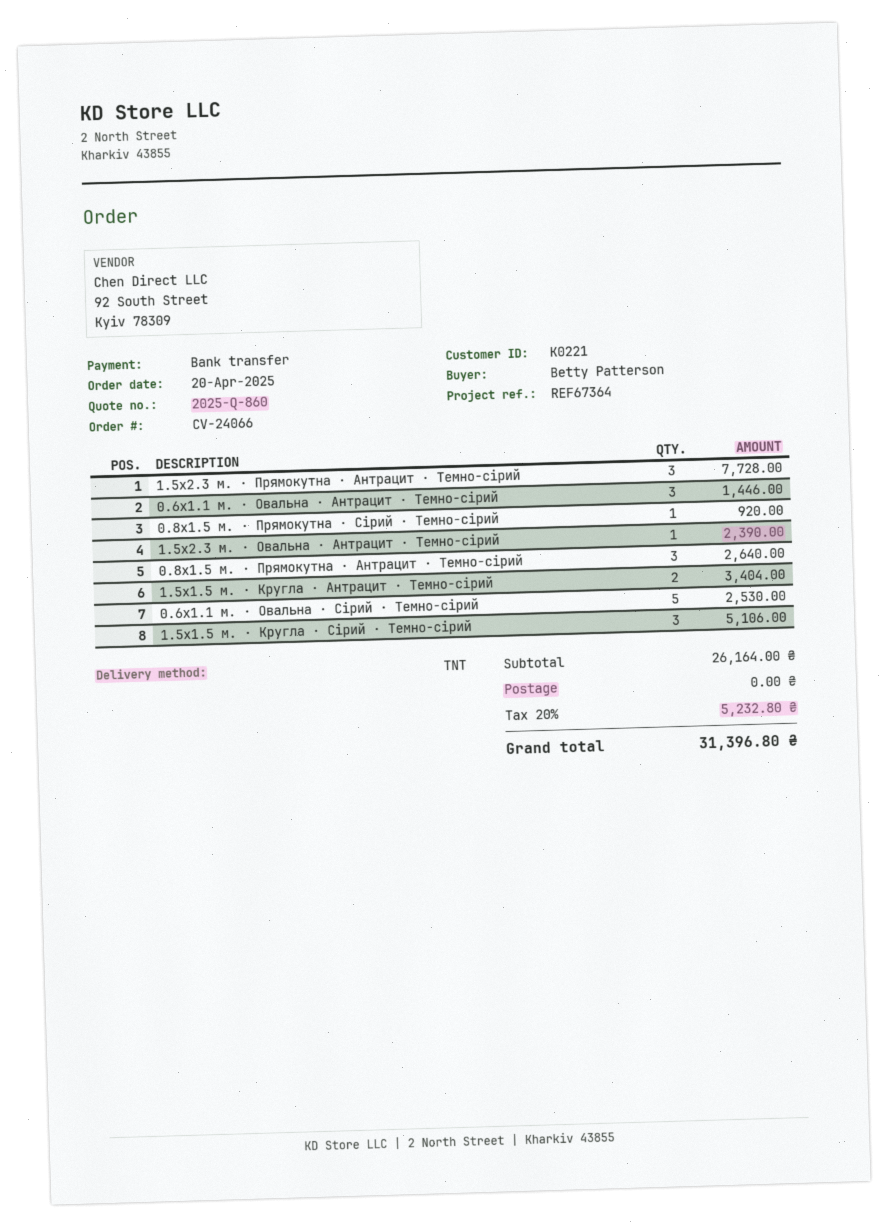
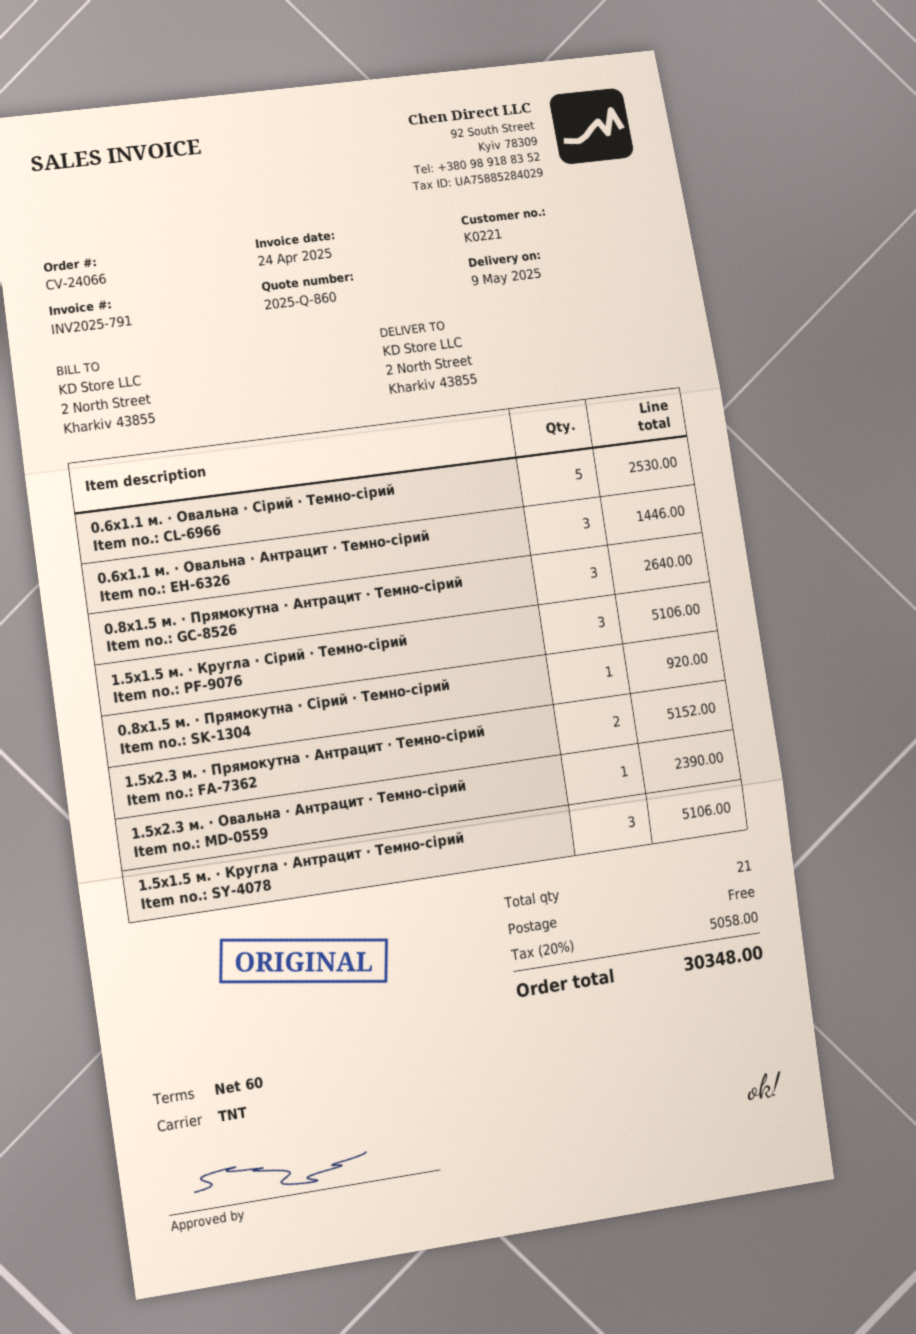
1.5x2.3 м. · Прямокутна · Антрацит · Темно-сірий: 3 for 7728.00 -> 2 for 5152.00
1.5x1.5 м. · Кругла · Антрацит · Темно-сірий: 2 for 3404.00 -> 3 for 5106.00
tax: 20% = 5232.80 -> 20% = 5058.00
total: 31396.80 -> 30348.00

